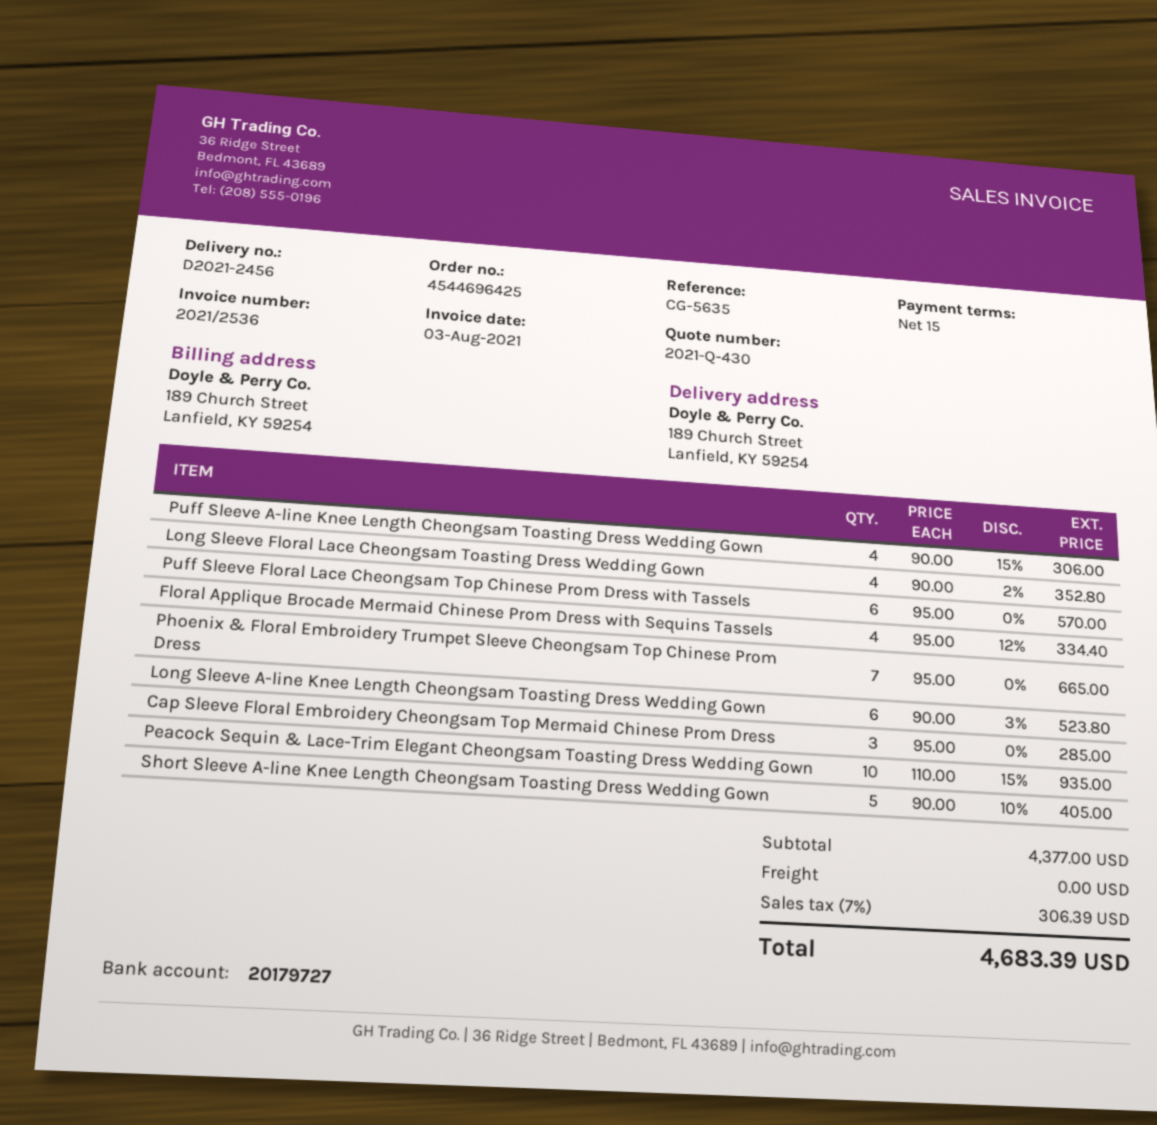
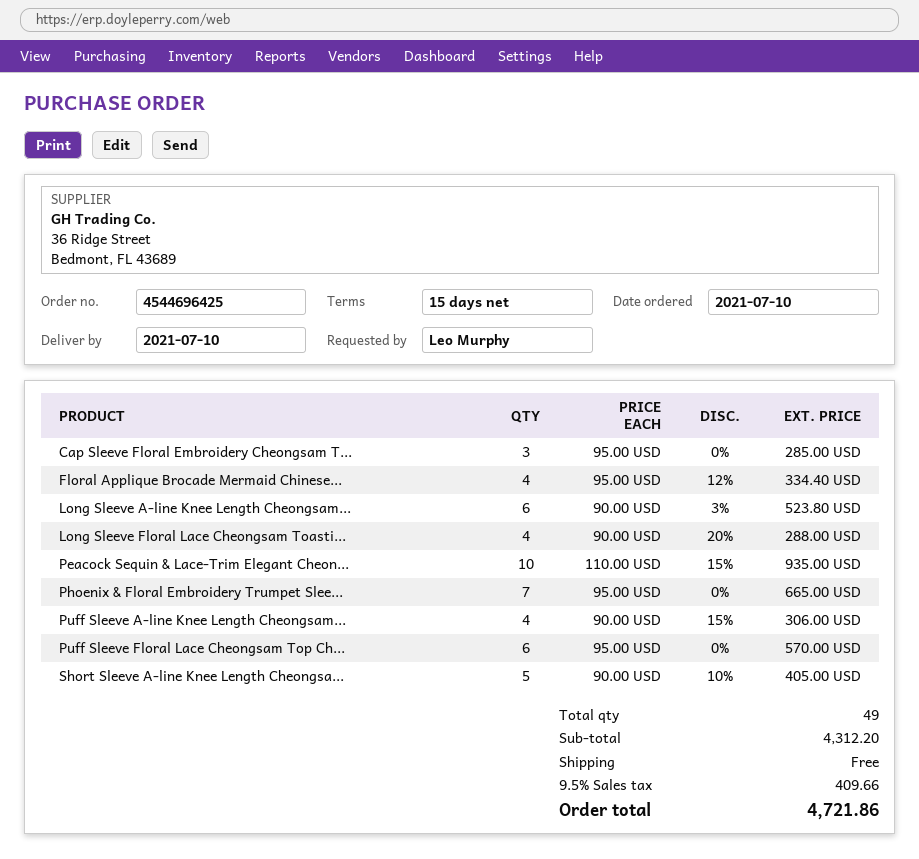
Long Sleeve Floral Lace Cheongsam Toasting Dress Wedding Gown: 4 x 90.00 - 2% = 352.80 -> 4 x 90.00 - 20% = 288.00
subtotal: 4377.00 -> 4312.20
tax: 7% = 306.39 -> 9.5% = 409.66
total: 4683.39 -> 4721.86

